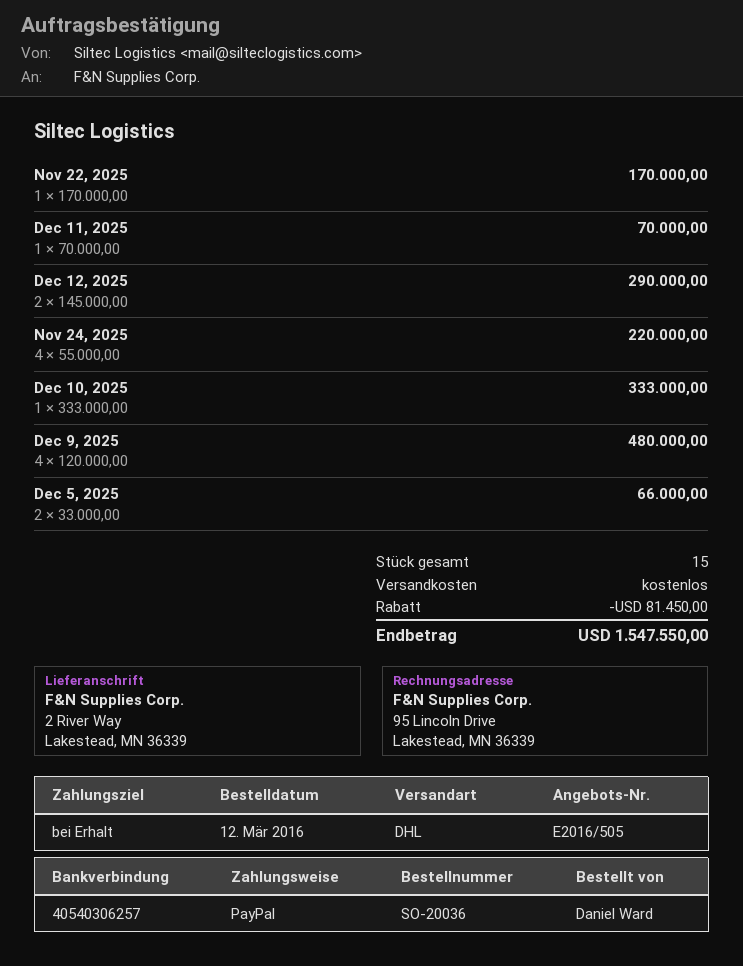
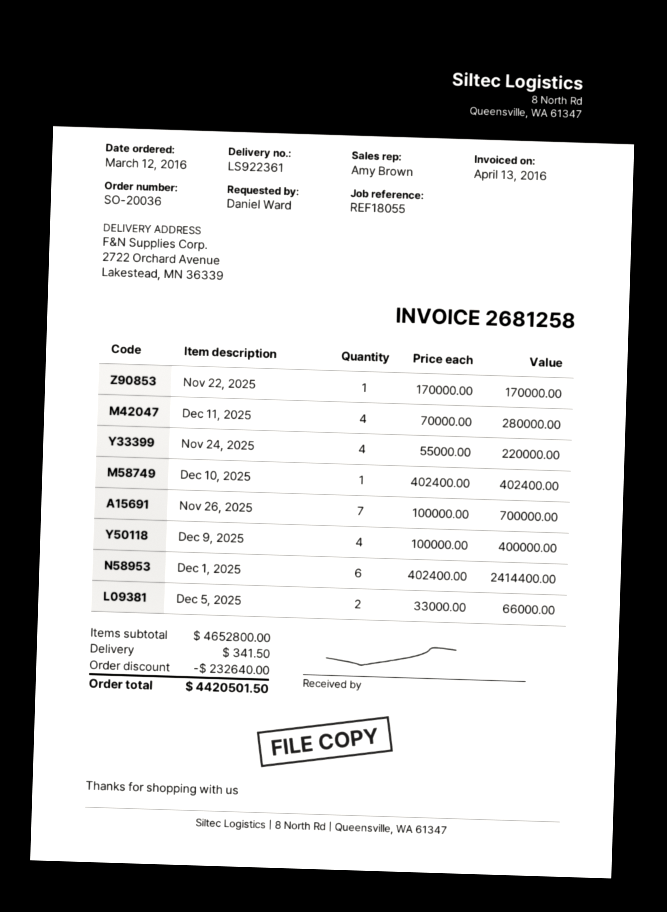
ship to: 2 River Way, Lakestead, MN 36339 -> 2722 Orchard Avenue, Lakestead, MN 36339
Dec 11, 2025: 1 x 70000.00 = 70000.00 -> 4 x 70000.00 = 280000.00
Dec 12, 2025: 2 x 145000.00 = 290000.00 -> none
Dec 10, 2025: 1 x 333000.00 = 333000.00 -> 1 x 402400.00 = 402400.00
Dec 9, 2025: 4 x 120000.00 = 480000.00 -> 4 x 100000.00 = 400000.00
Nov 26, 2025: none -> 7 x 100000.00 = 700000.00
Dec 1, 2025: none -> 6 x 402400.00 = 2414400.00
discount: 81450.00 -> 232640.00
shipping: 0.00 -> 341.50
total: 1547550.00 -> 4420501.50

